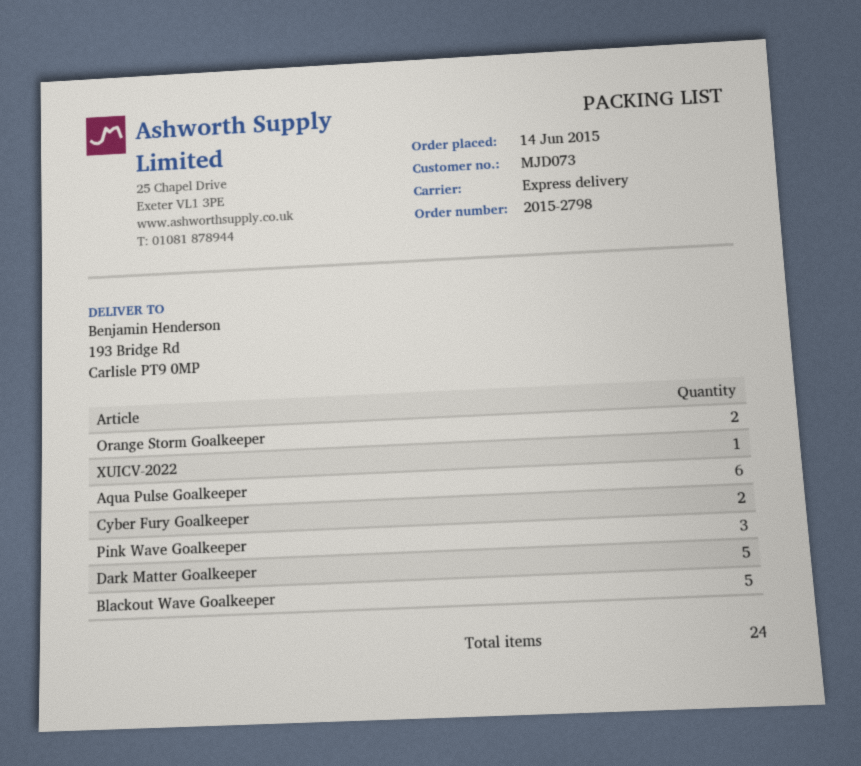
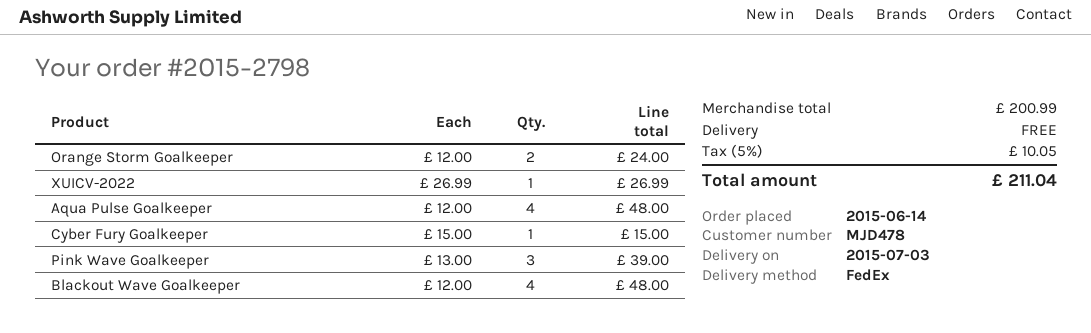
customer number: MJD073 -> MJD478
shipping method: express -> FedEx
Aqua Pulse Goalkeeper: 6 -> 4
Cyber Fury Goalkeeper: 2 -> 1
Dark Matter Goalkeeper: 5 -> none
Blackout Wave Goalkeeper: 5 -> 4

